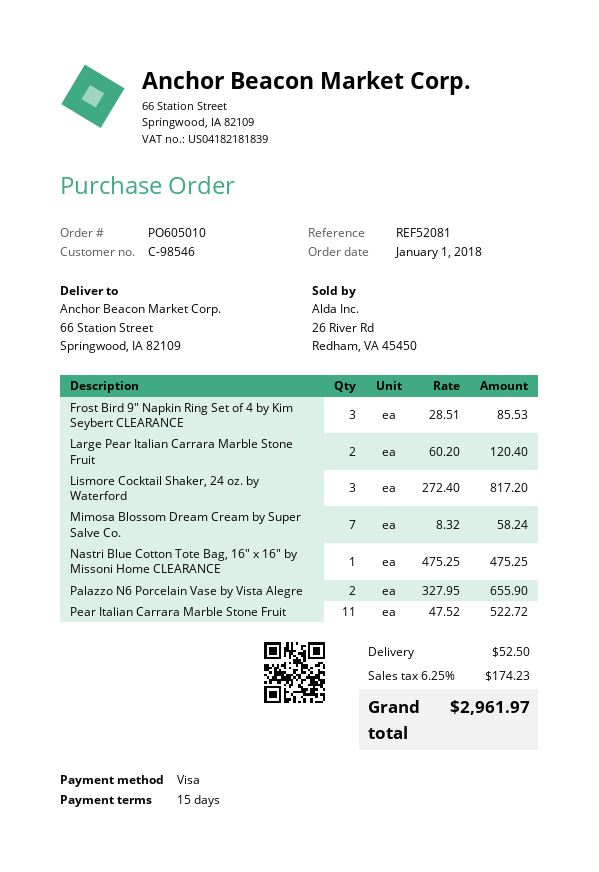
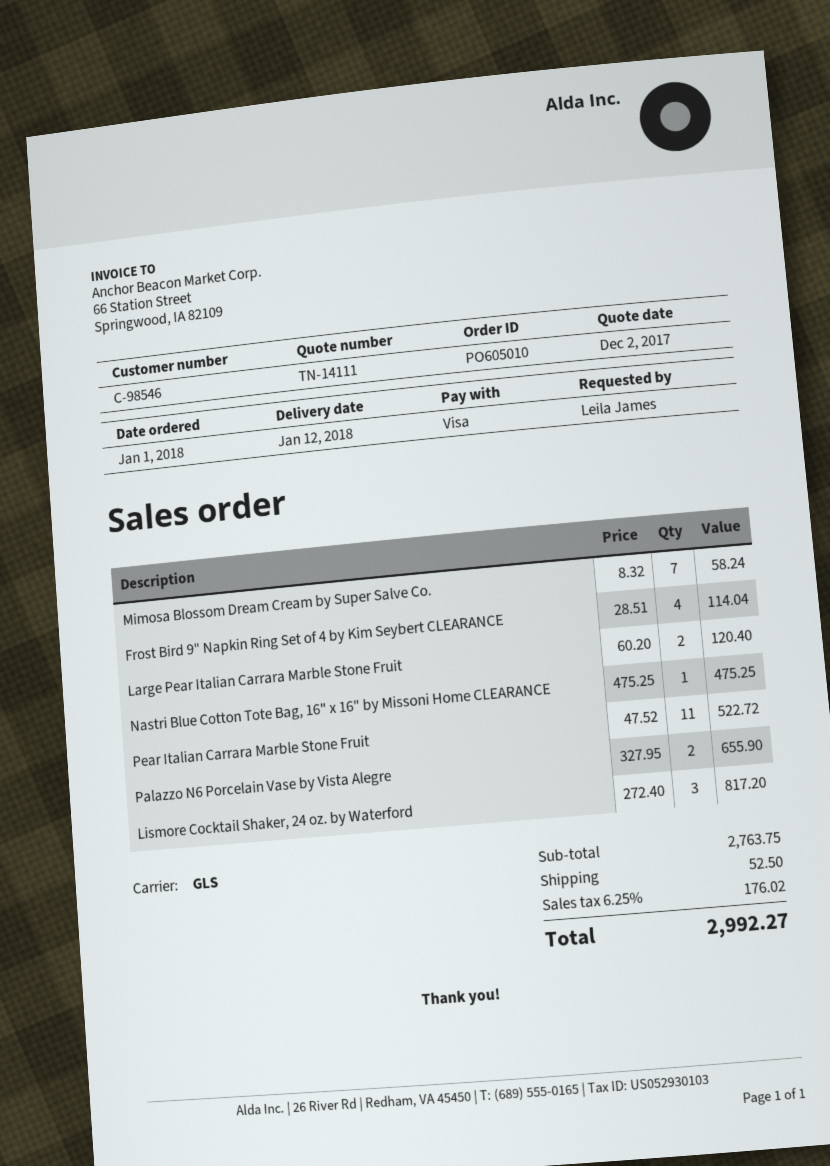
Frost Bird 9" Napkin Ring Set of 4 by Kim Seybert CLEARANCE: 3 x 28.51 = 85.53 -> 4 x 28.51 = 114.04
tax: 6.25% = 174.23 -> 6.25% = 176.02
total: 2961.97 -> 2992.27

